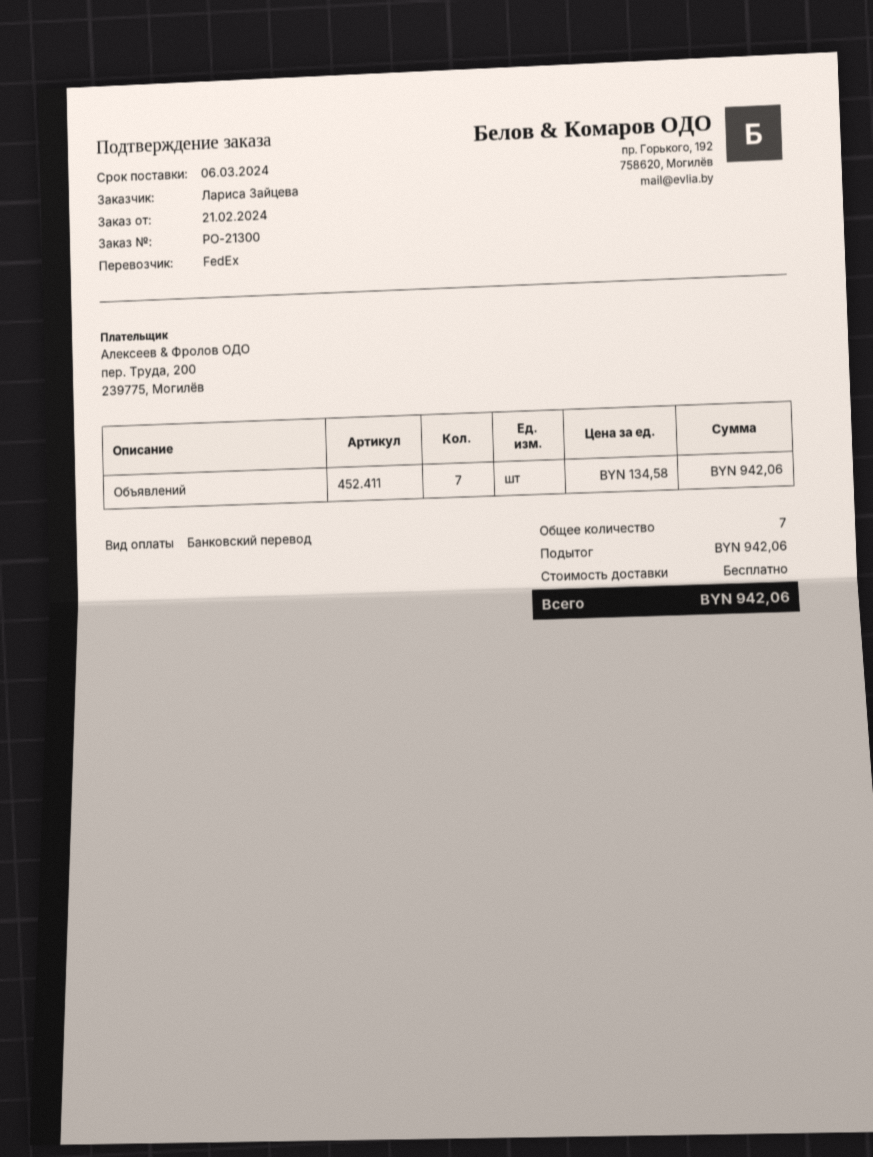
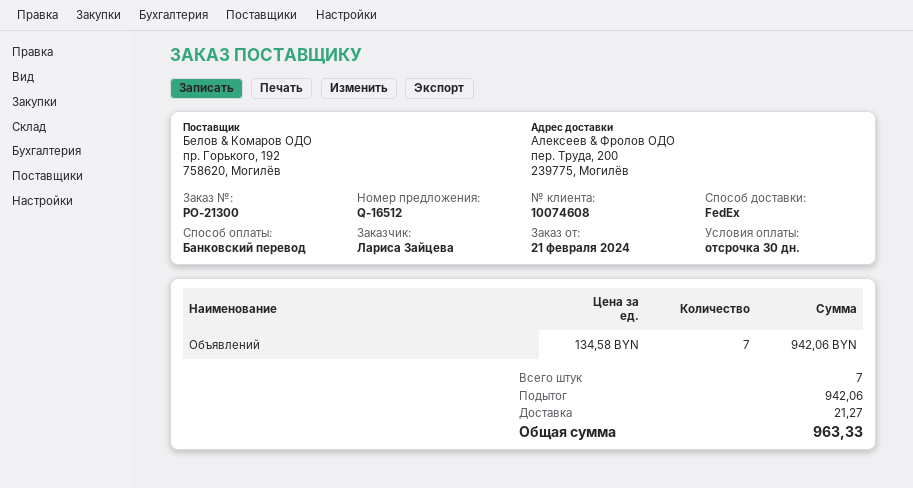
shipping: 0.00 -> 21.27
total: 942.06 -> 963.33

